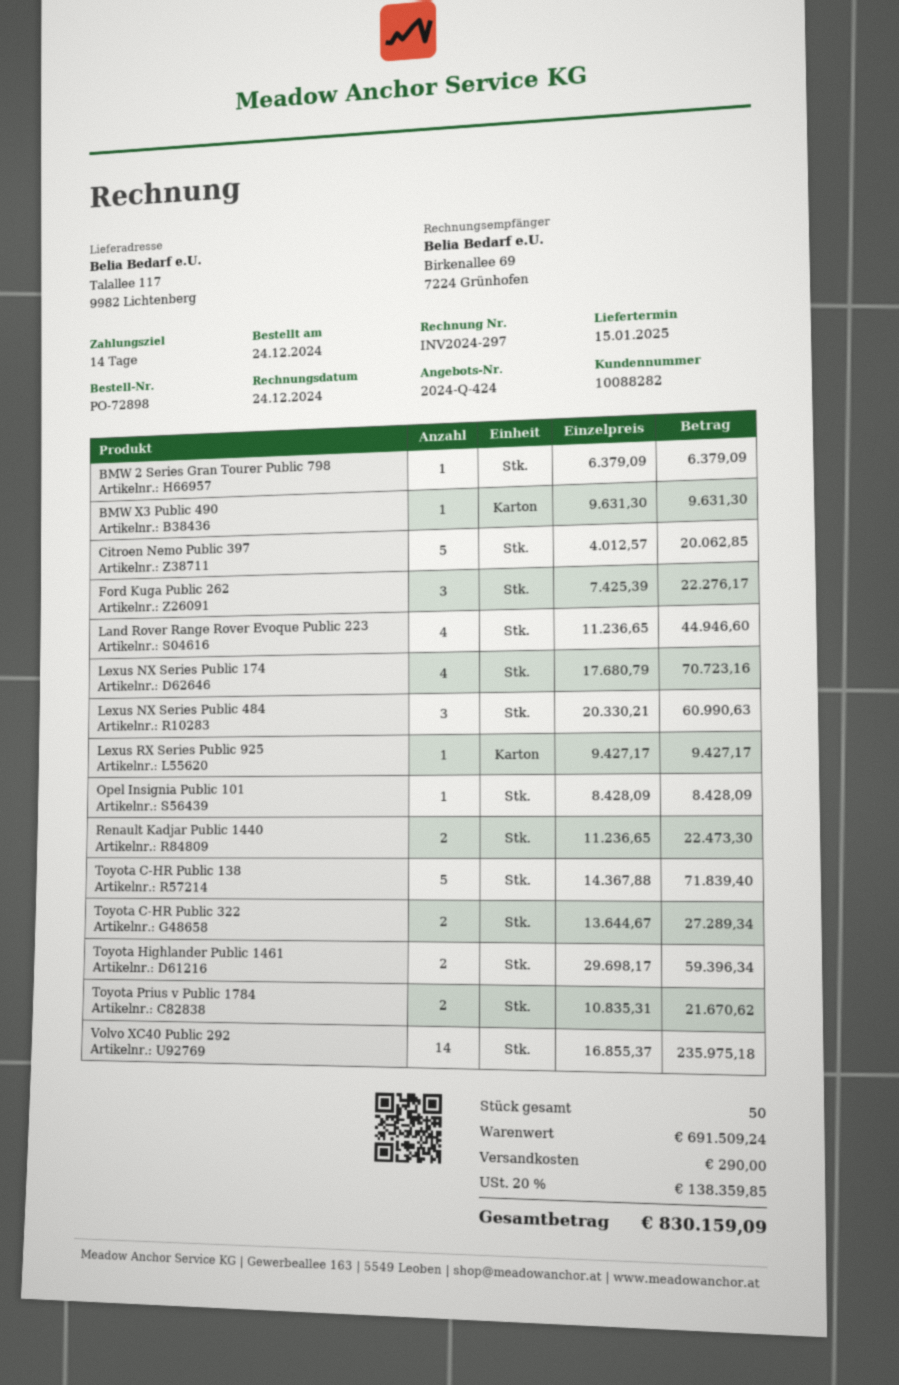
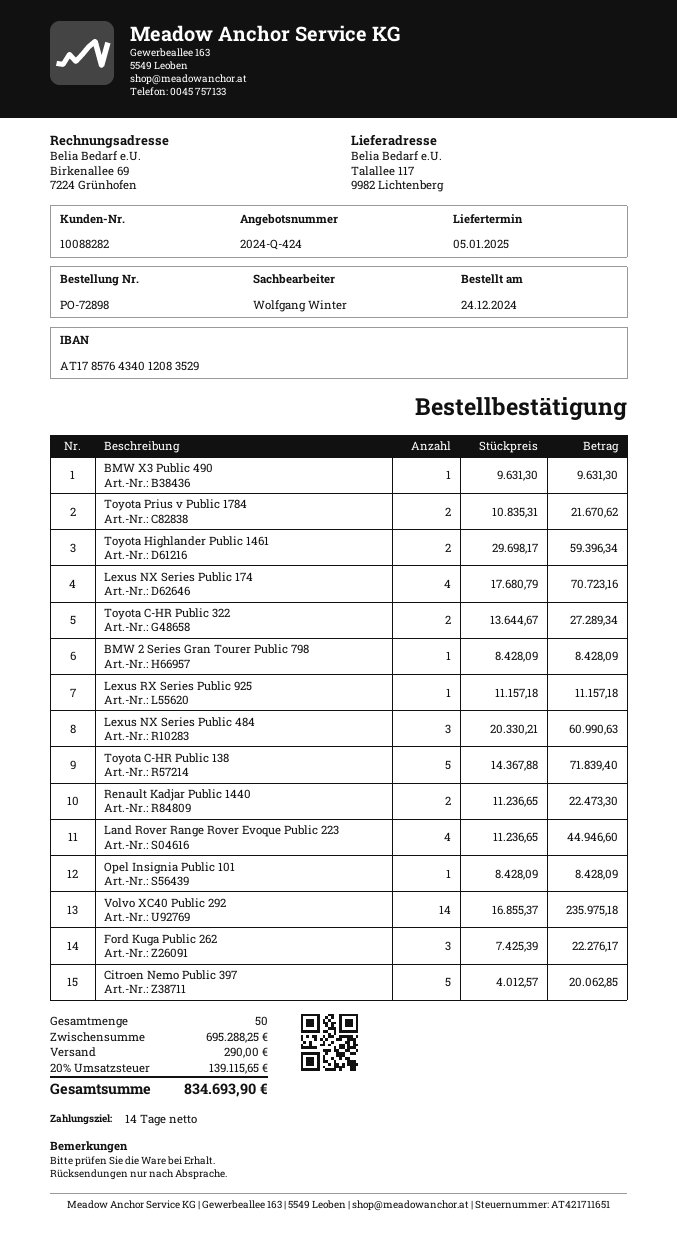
delivery date: 2025-01-15 -> 2025-01-05
BMW 2 Series Gran Tourer Public 798: 1 x 6379.09 = 6379.09 -> 1 x 8428.09 = 8428.09
Lexus RX Series Public 925: 1 x 9427.17 = 9427.17 -> 1 x 11157.18 = 11157.18
subtotal: 691509.24 -> 695288.25
tax: 20% = 138359.85 -> 20% = 139115.65
total: 830159.09 -> 834693.90

